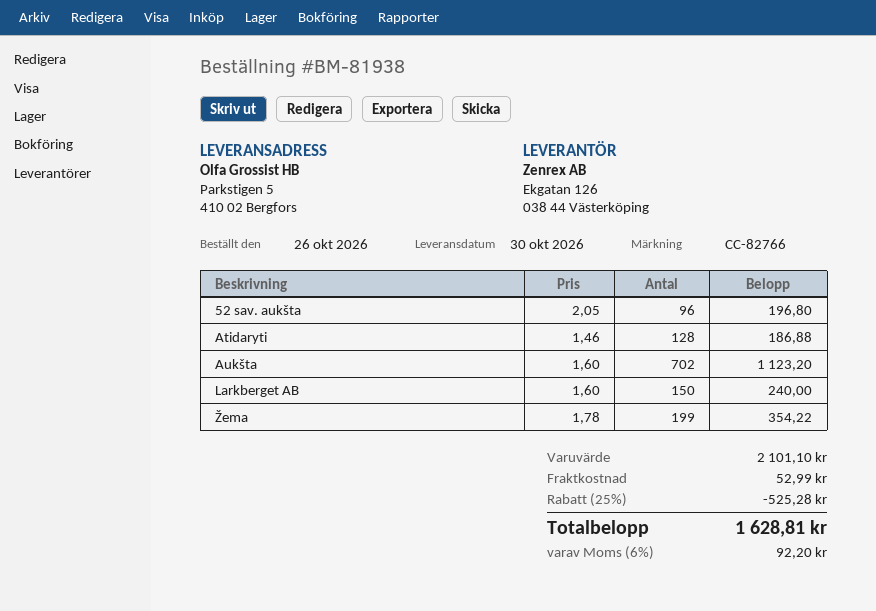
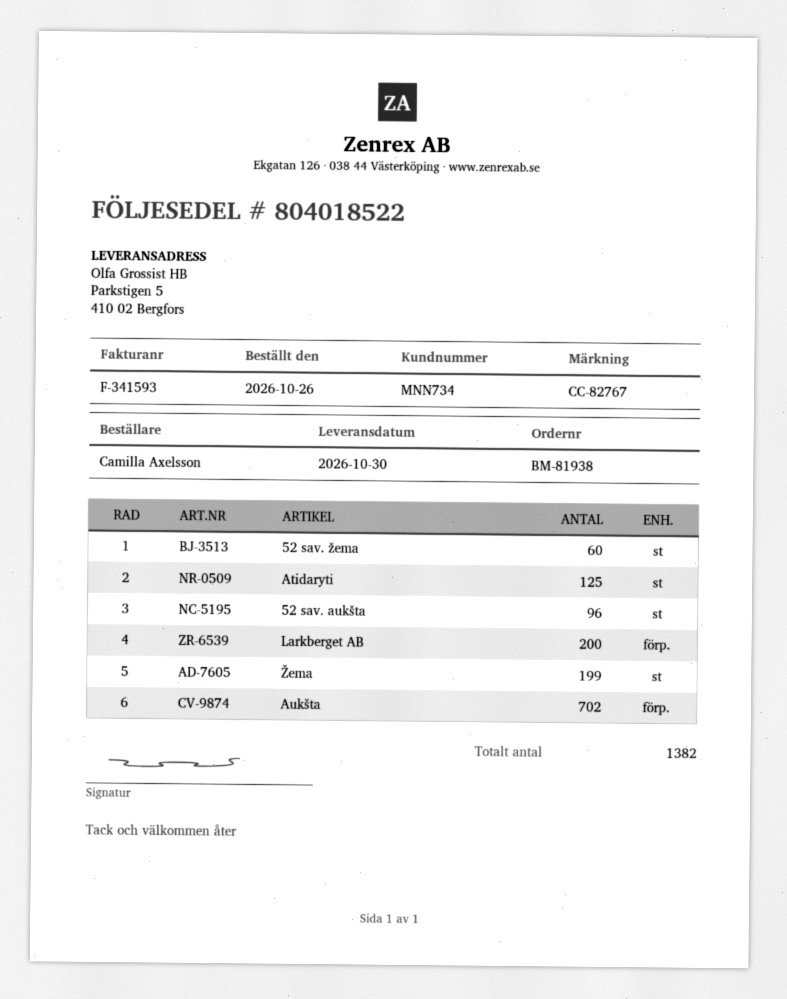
reference: CC-82766 -> CC-82767
Atidaryti: 128 -> 125
Larkberget AB: 150 -> 200
52 sav. žema: none -> 60

